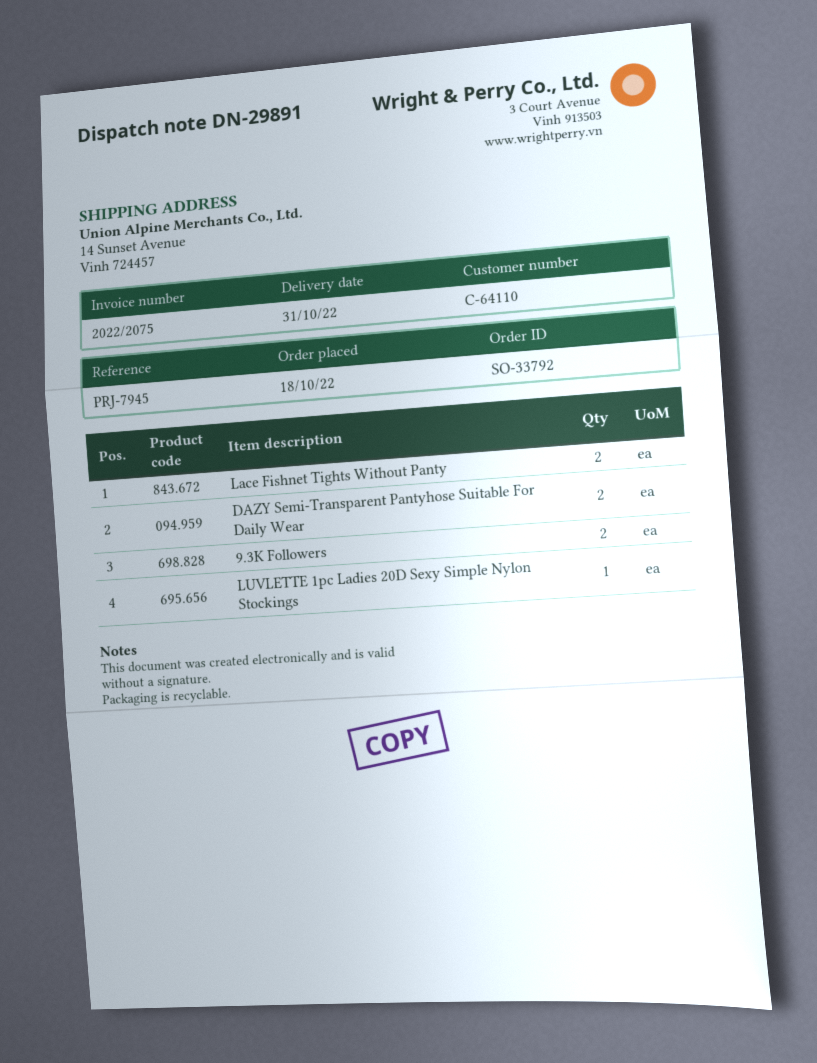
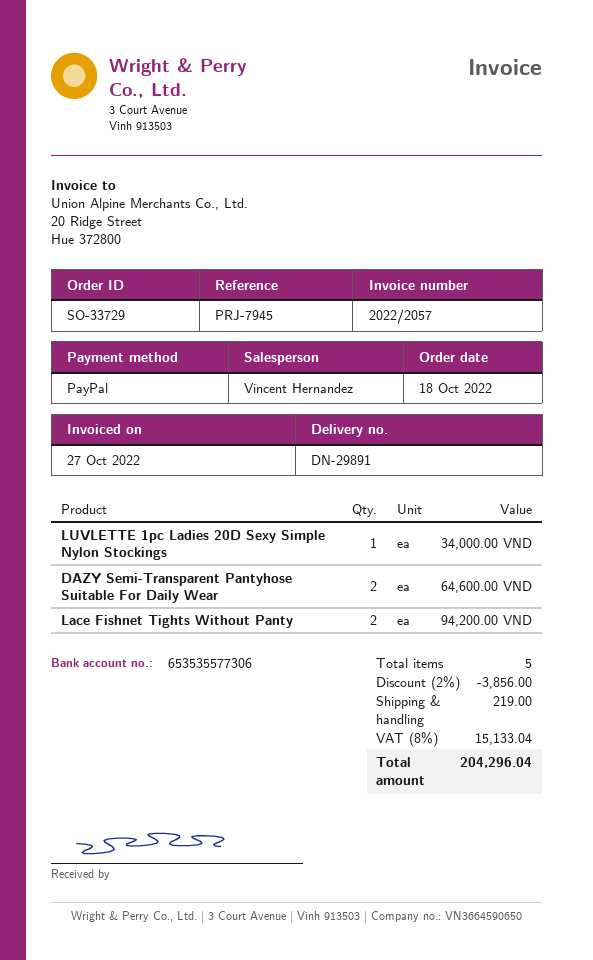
order number: SO-33792 -> SO-33729
invoice number: 2022/2075 -> 2022/2057
9.3K Followers: 2 -> none

